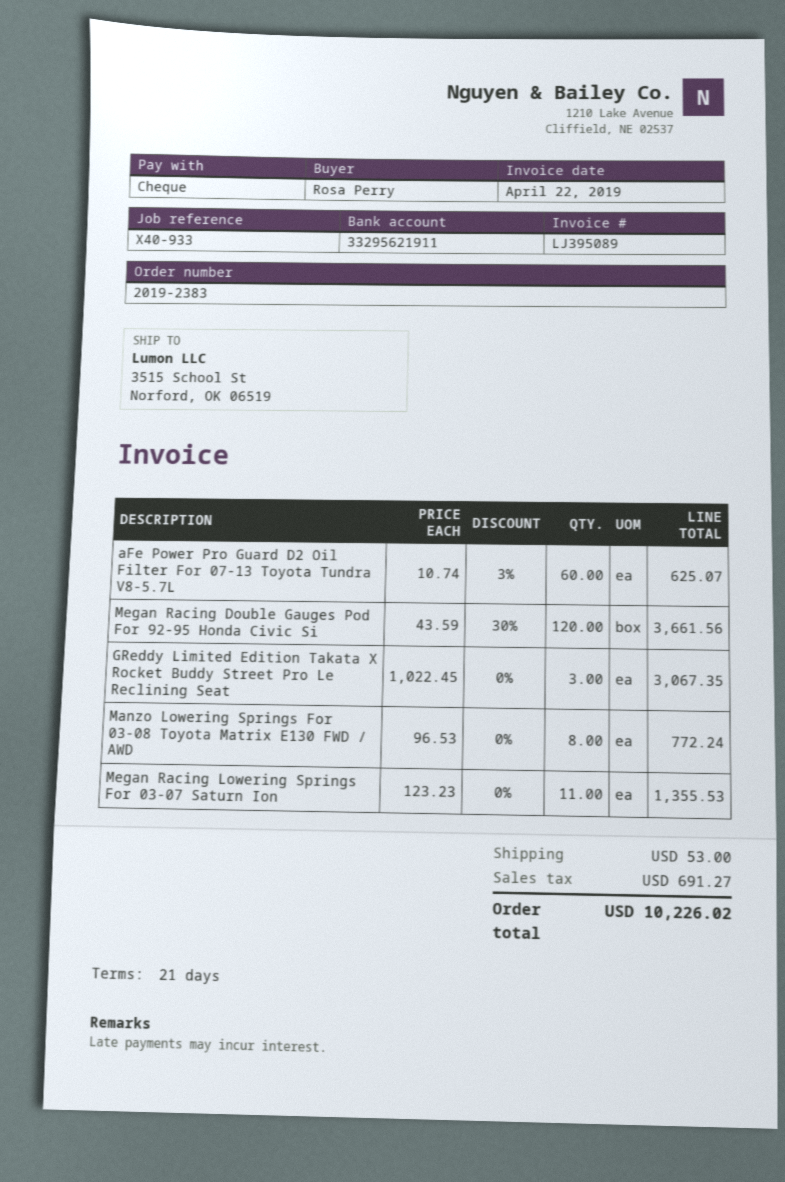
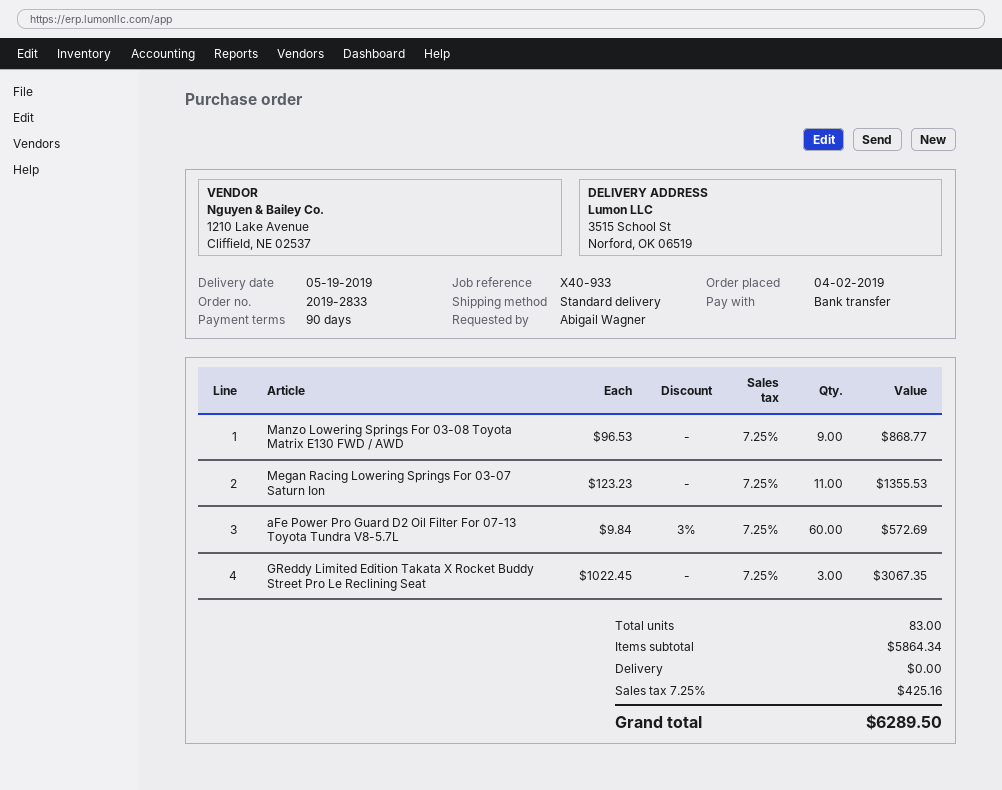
order number: 2019-2383 -> 2019-2833
payment terms: 21 days -> 90 days
ordered by: Rosa Perry -> Abigail Wagner
payment method: cheque -> bank transfer
aFe Power Pro Guard D2 Oil Filter For 07-13 Toyota Tundra V8-5.7L: 60 x 10.74 - 3% = 625.07 -> 60 x 9.84 - 3% = 572.69
Megan Racing Double Gauges Pod For 92-95 Honda Civic Si: 120 x 43.59 - 30% = 3661.56 -> none
Manzo Lowering Springs For 03-08 Toyota Matrix E130 FWD / AWD: 8 x 96.53 = 772.24 -> 9 x 96.53 = 868.77
shipping: 53.00 -> 0.00
tax: 691.27 -> 425.16
total: 10226.02 -> 6289.50

